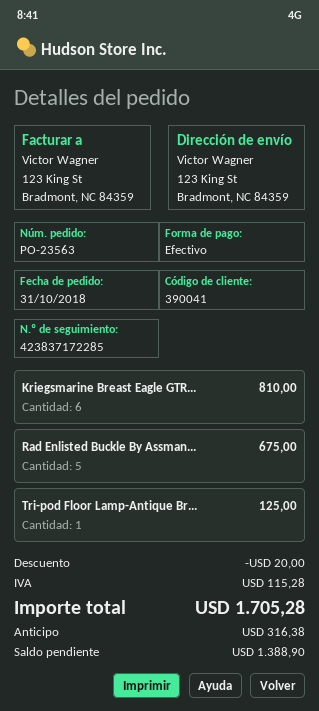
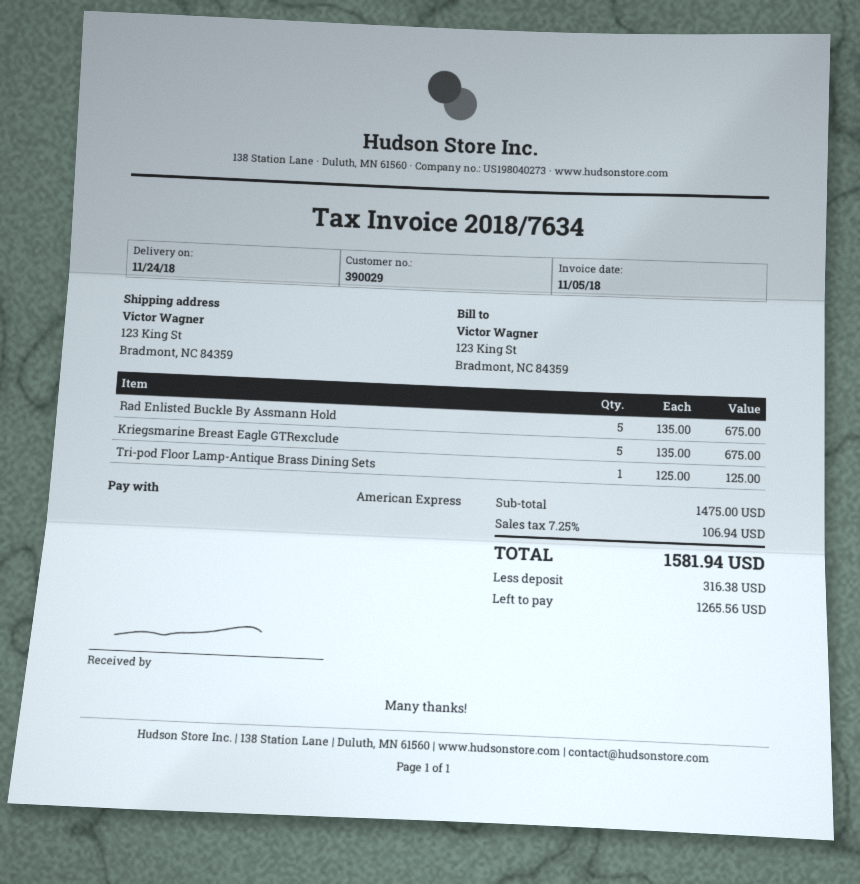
customer number: 390041 -> 390029
payment method: cash -> American Express
Kriegsmarine Breast Eagle GTR...: 6 for 810.00 -> 5 for 675.00
discount: 20.00 -> none
tax: 115.28 -> 106.94
total: 1705.28 -> 1581.94
balance: 1388.90 -> 1265.56

